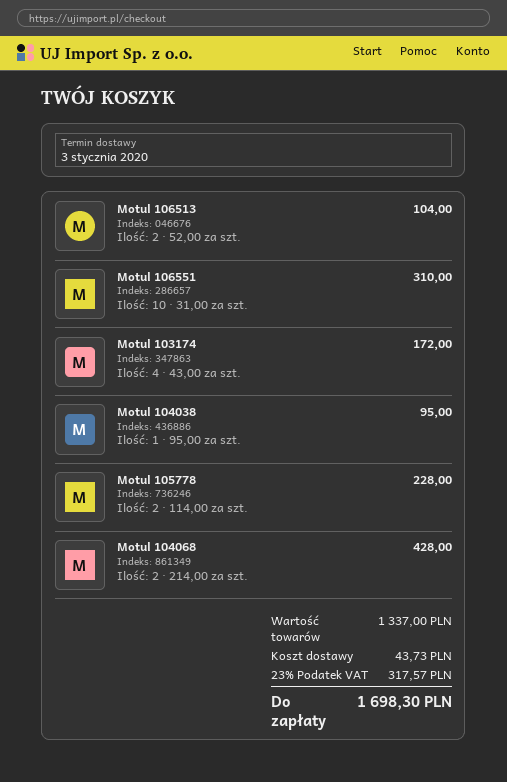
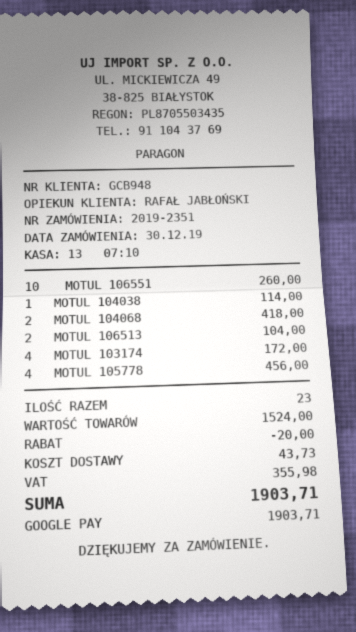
Motul 106551: 10 for 310.00 -> 10 for 260.00
Motul 104038: 1 for 95.00 -> 1 for 114.00
Motul 105778: 2 for 228.00 -> 4 for 456.00
Motul 104068: 2 for 428.00 -> 2 for 418.00
subtotal: 1337.00 -> 1524.00
discount: none -> 20.00
tax: 317.57 -> 355.98
total: 1698.30 -> 1903.71

